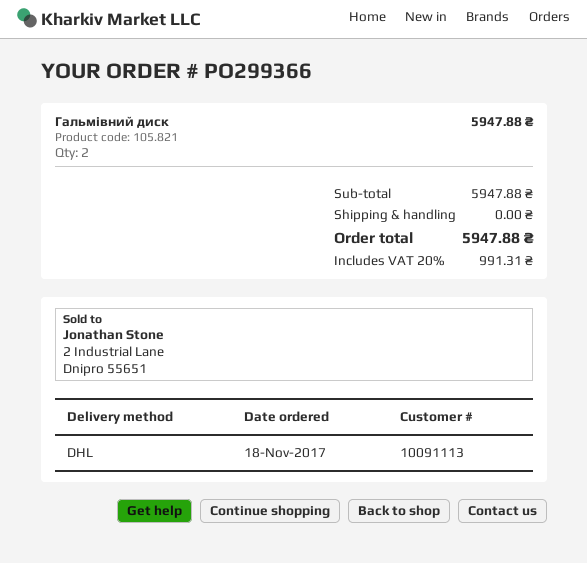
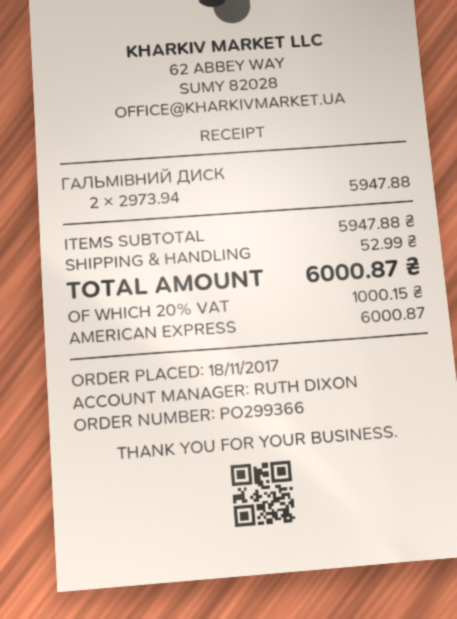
shipping: 0.00 -> 52.99
tax: 20% = 991.31 -> 20% = 1000.15
total: 5947.88 -> 6000.87

